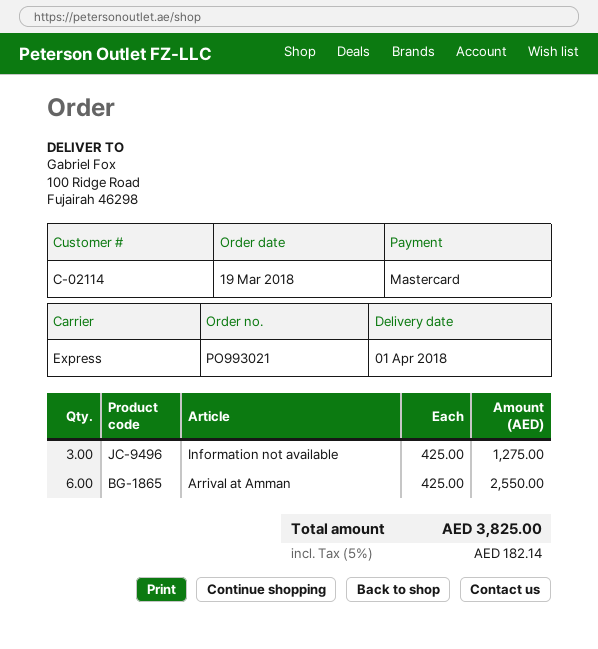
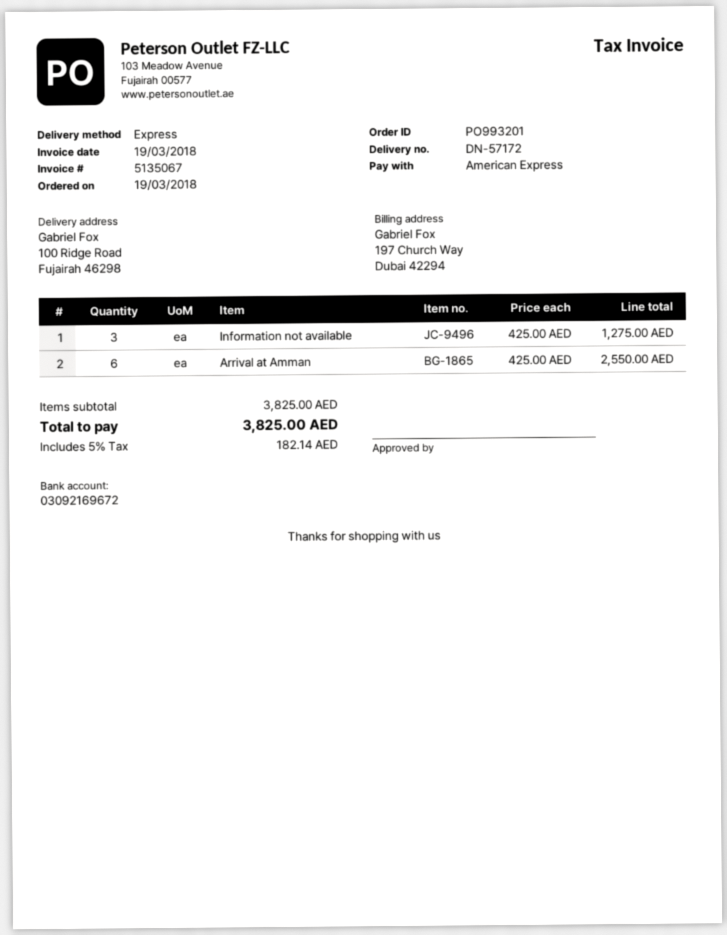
order number: PO993021 -> PO993201
payment method: Mastercard -> American Express

